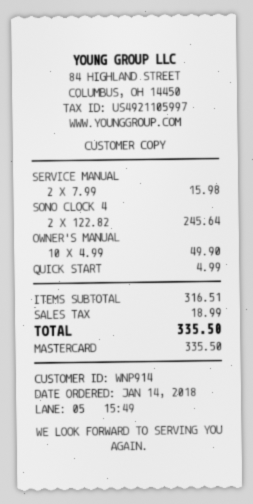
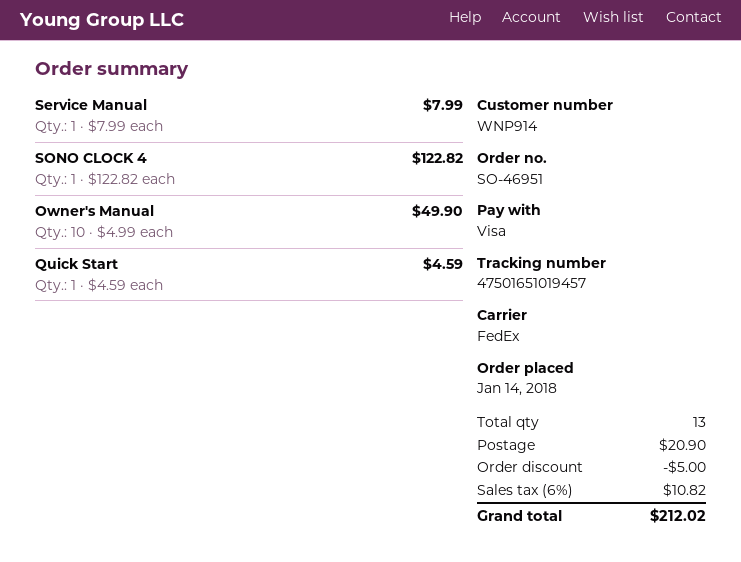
payment method: Mastercard -> Visa
SERVICE MANUAL: 2 x 7.99 = 15.98 -> 1 x 7.99 = 7.99
SONO CLOCK 4: 2 x 122.82 = 245.64 -> 1 x 122.82 = 122.82
QUICK START: 1 x 4.99 = 4.99 -> 1 x 4.59 = 4.59
discount: none -> 5.00
shipping: none -> 20.90
tax: 18.99 -> 10.82
total: 335.50 -> 212.02

